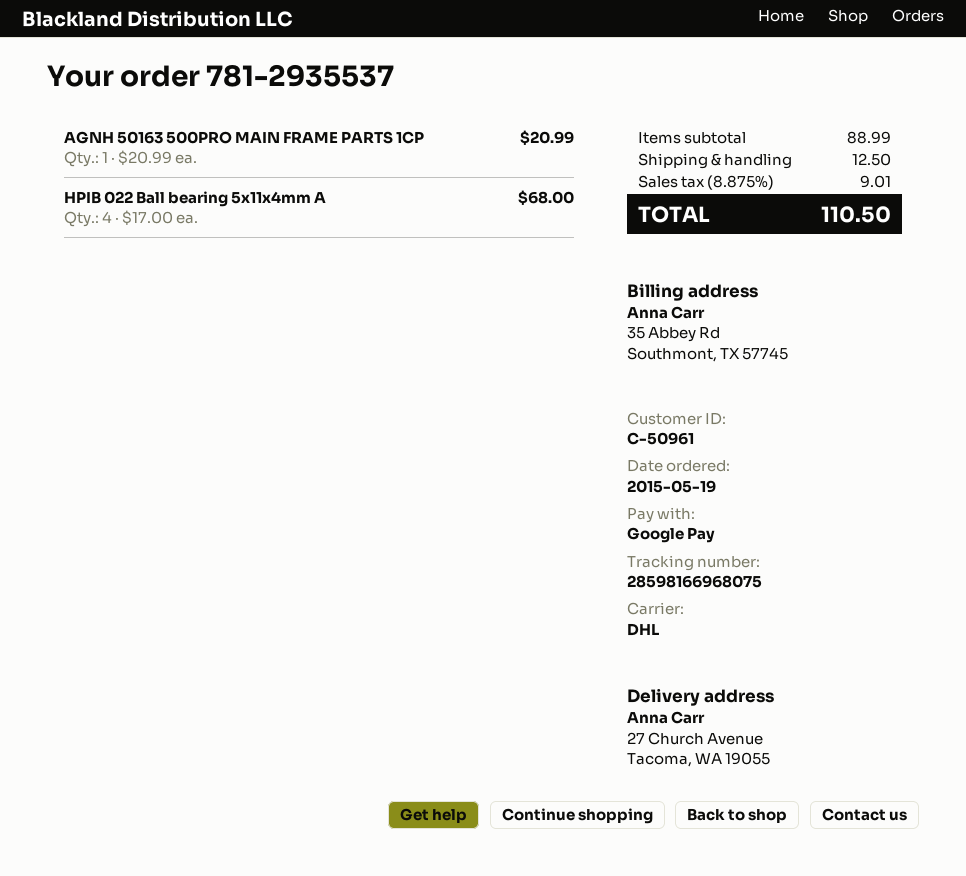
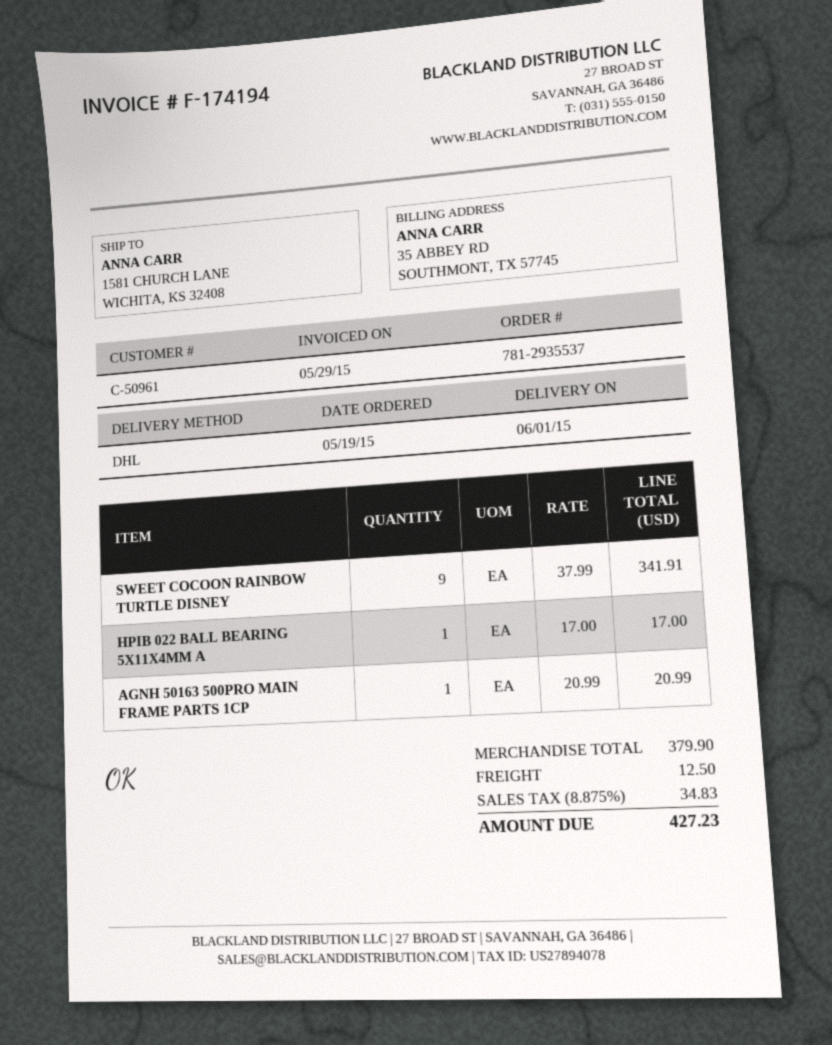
ship to: 27 Church Avenue, Tacoma, WA 19055 -> 1581 CHURCH LANE, WICHITA, KS 32408
HPIB 022 Ball bearing 5x11x4mm A: 4 x 17.00 = 68.00 -> 1 x 17.00 = 17.00
SWEET COCOON RAINBOW TURTLE DISNEY: none -> 9 x 37.99 = 341.91
subtotal: 88.99 -> 379.90
tax: 8.875% = 9.01 -> 8.875% = 34.83
total: 110.50 -> 427.23

